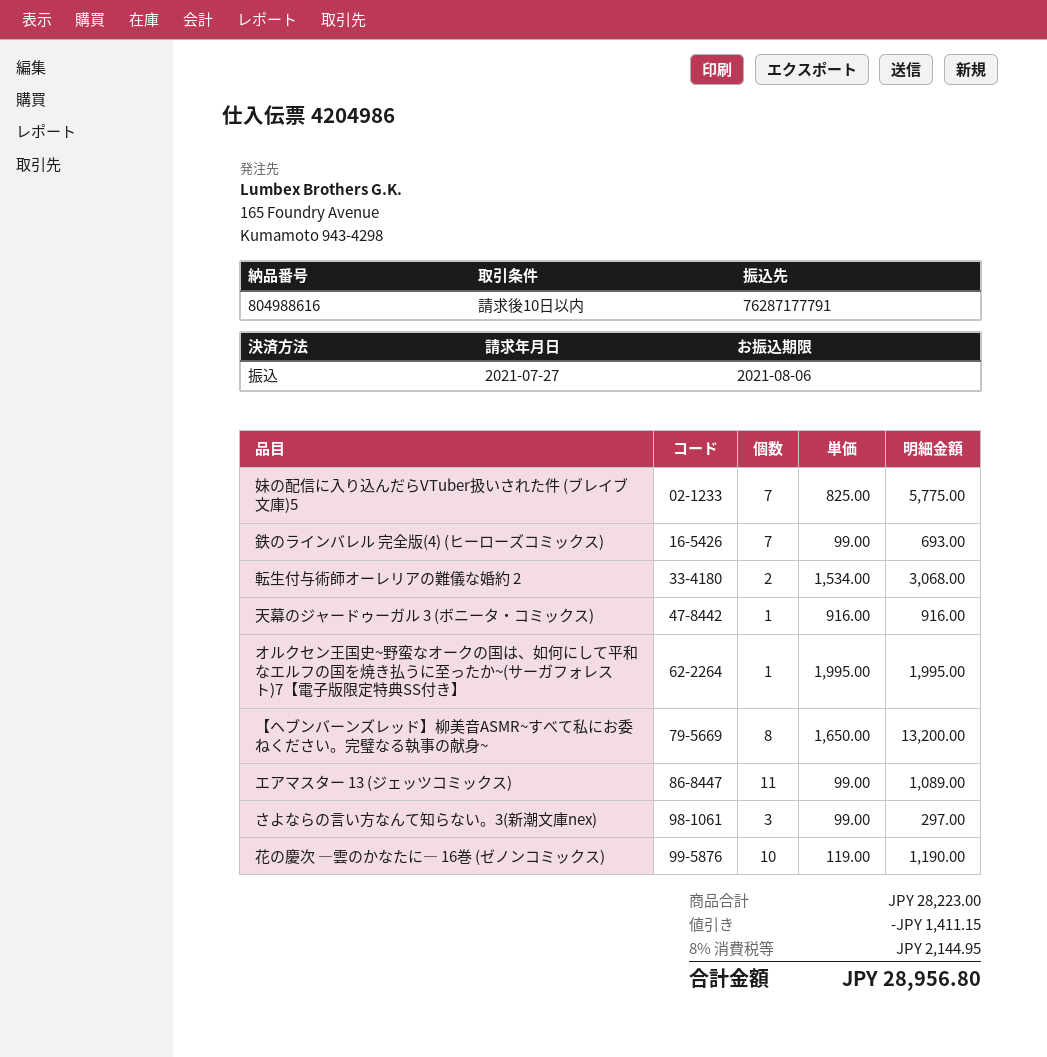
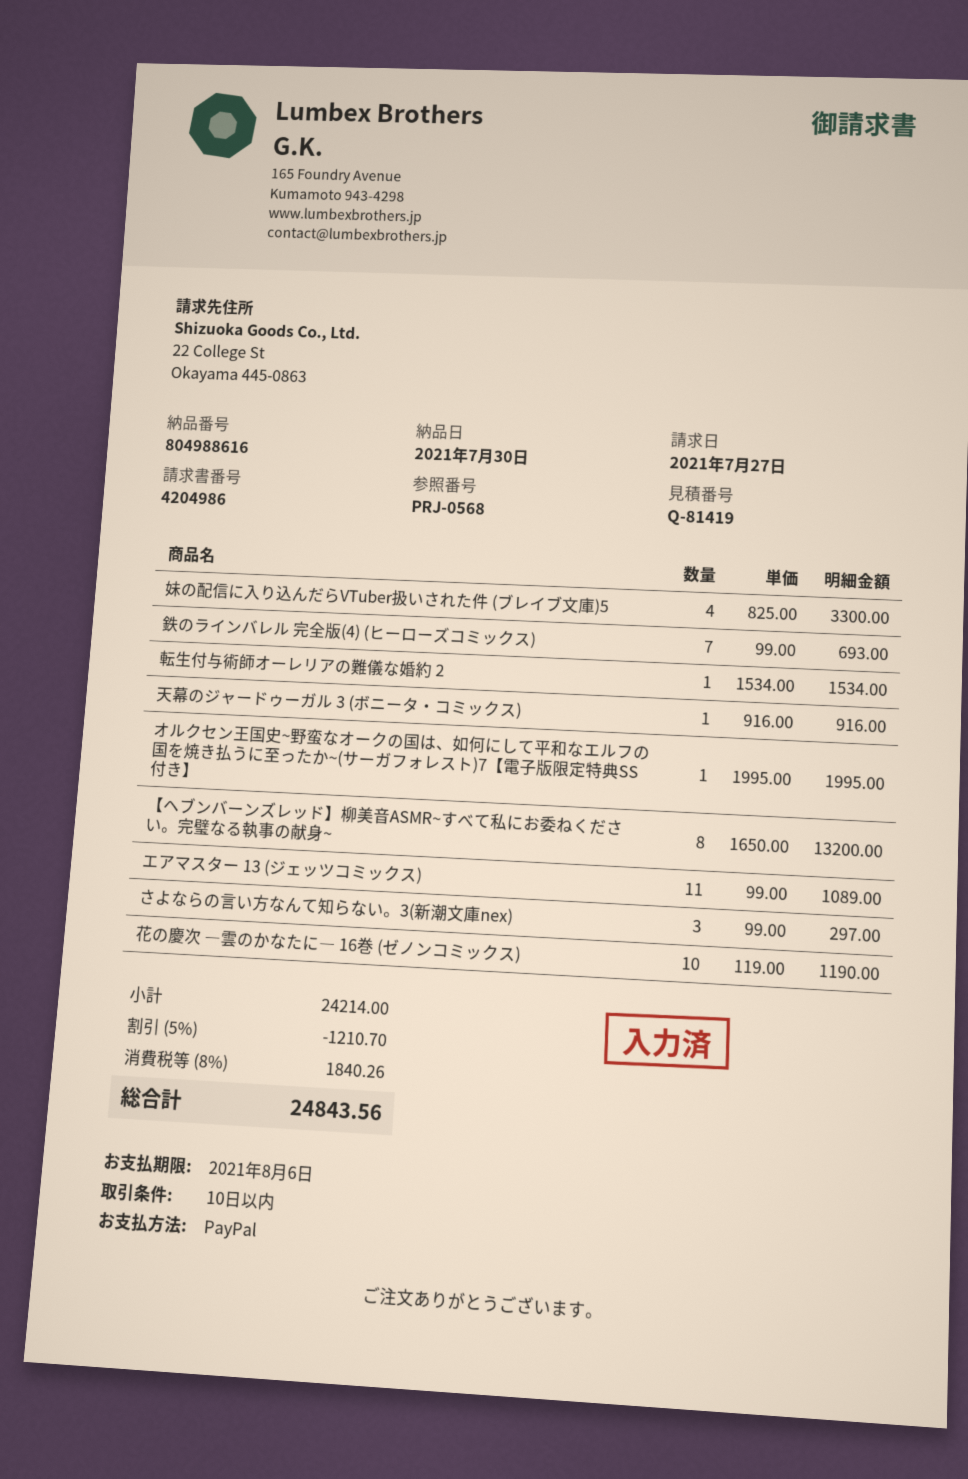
payment method: bank transfer -> PayPal
妹の配信に入り込んだらVTuber扱いされた件 (ブレイブ文庫)5: 7 x 825.00 = 5775.00 -> 4 x 825.00 = 3300.00
転生付与術師オーレリアの難儀な婚約 2: 2 x 1534.00 = 3068.00 -> 1 x 1534.00 = 1534.00
subtotal: 28223.00 -> 24214.00
discount: 1411.15 -> 1210.70
tax: 8% = 2144.95 -> 8% = 1840.26
total: 28956.80 -> 24843.56

